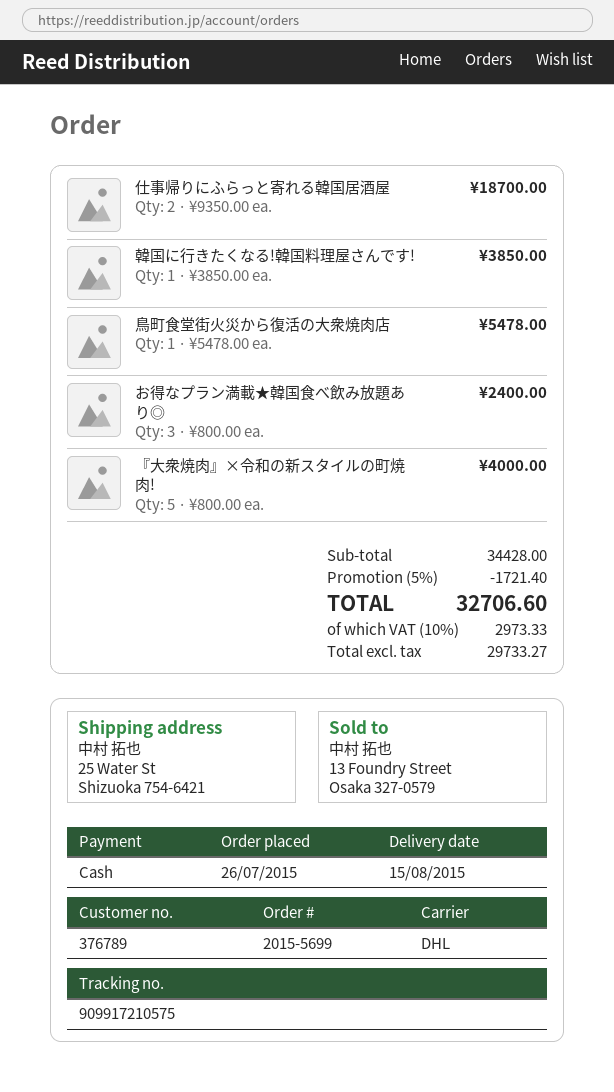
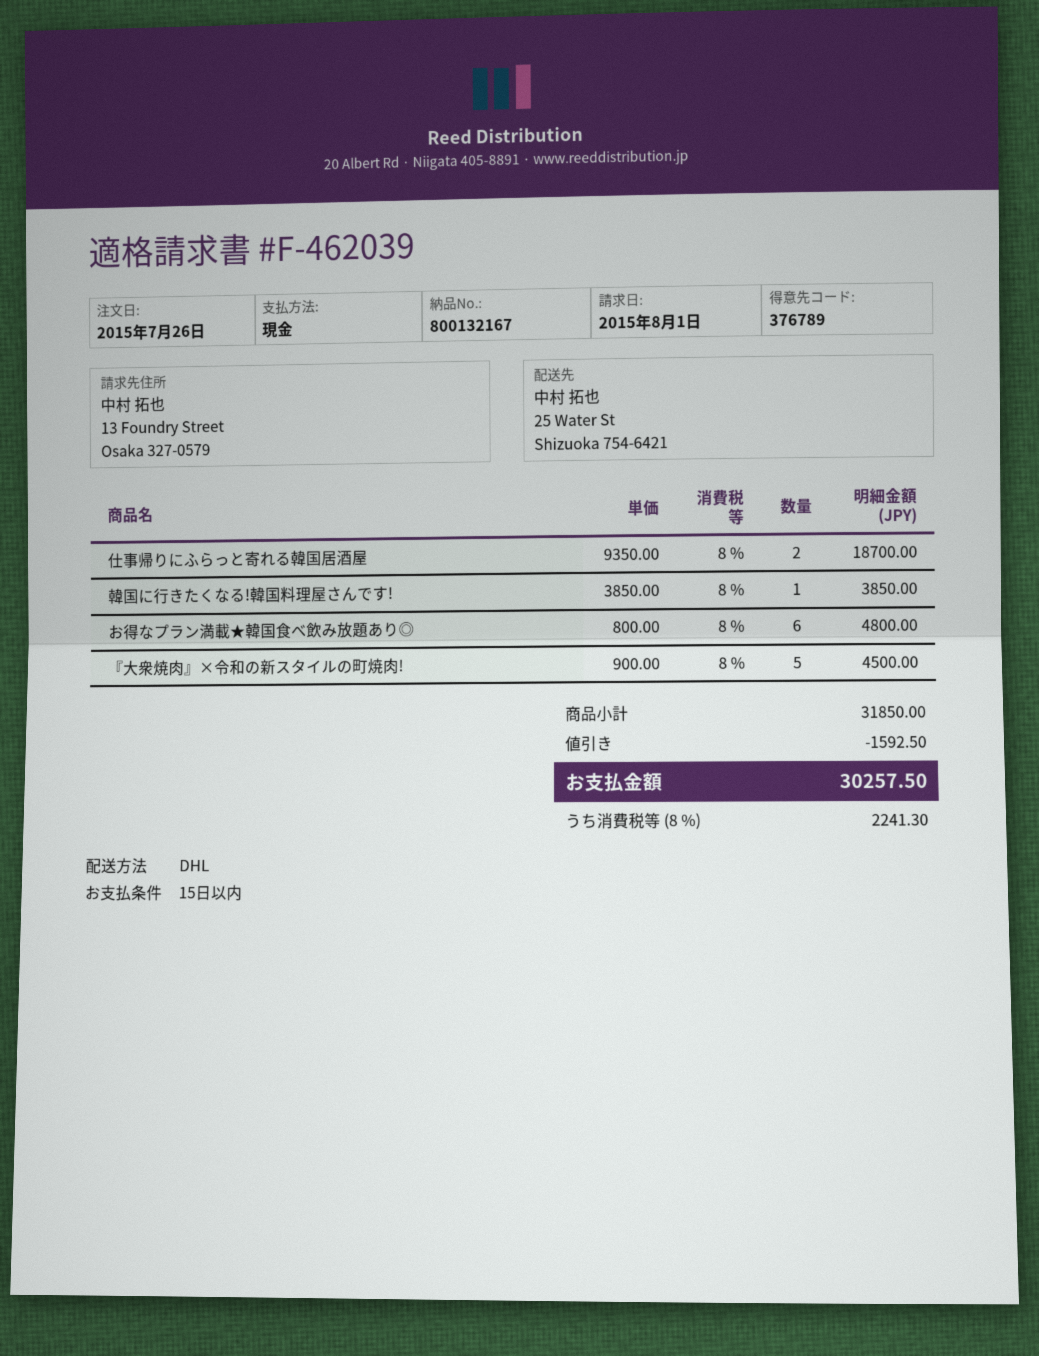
鳥町食堂街火災から復活の大衆焼肉店: 1 x 5478.00 = 5478.00 -> none
お得なプラン満載★韓国食べ飲み放題あり◎: 3 x 800.00 = 2400.00 -> 6 x 800.00 = 4800.00
『大衆焼肉』×令和の新スタイルの町焼肉!: 5 x 800.00 = 4000.00 -> 5 x 900.00 = 4500.00
subtotal: 34428.00 -> 31850.00
discount: 1721.40 -> 1592.50
tax: 10% = 2973.33 -> 8% = 2241.30
total: 32706.60 -> 30257.50

